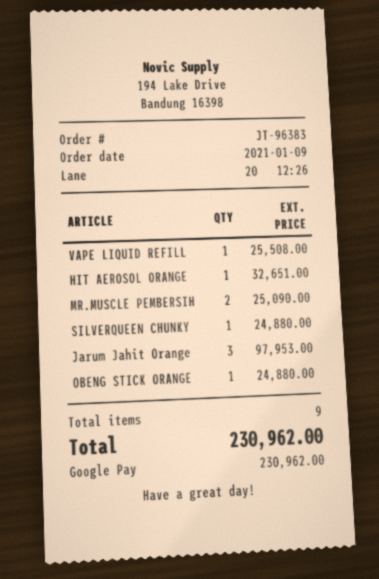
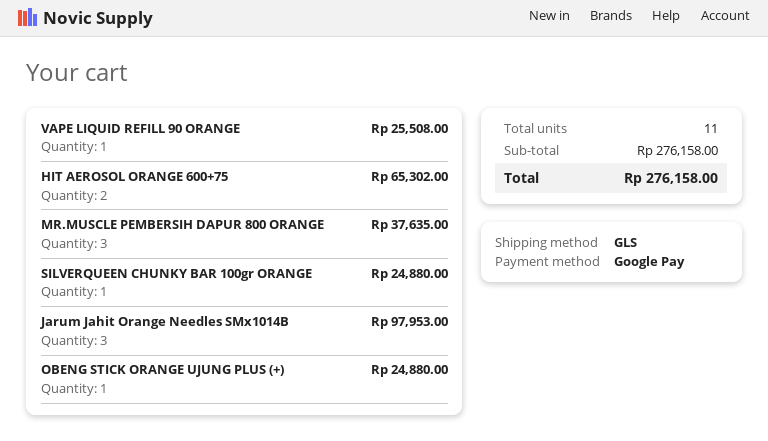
HIT AEROSOL ORANGE: 1 for 32651.00 -> 2 for 65302.00
MR.MUSCLE PEMBERSIH: 2 for 25090.00 -> 3 for 37635.00
total quantity: 9 -> 11
total: 230962.00 -> 276158.00

